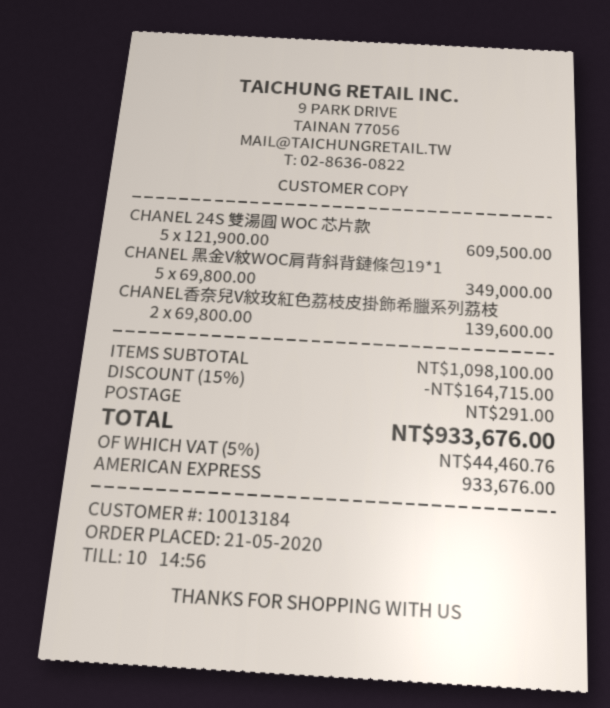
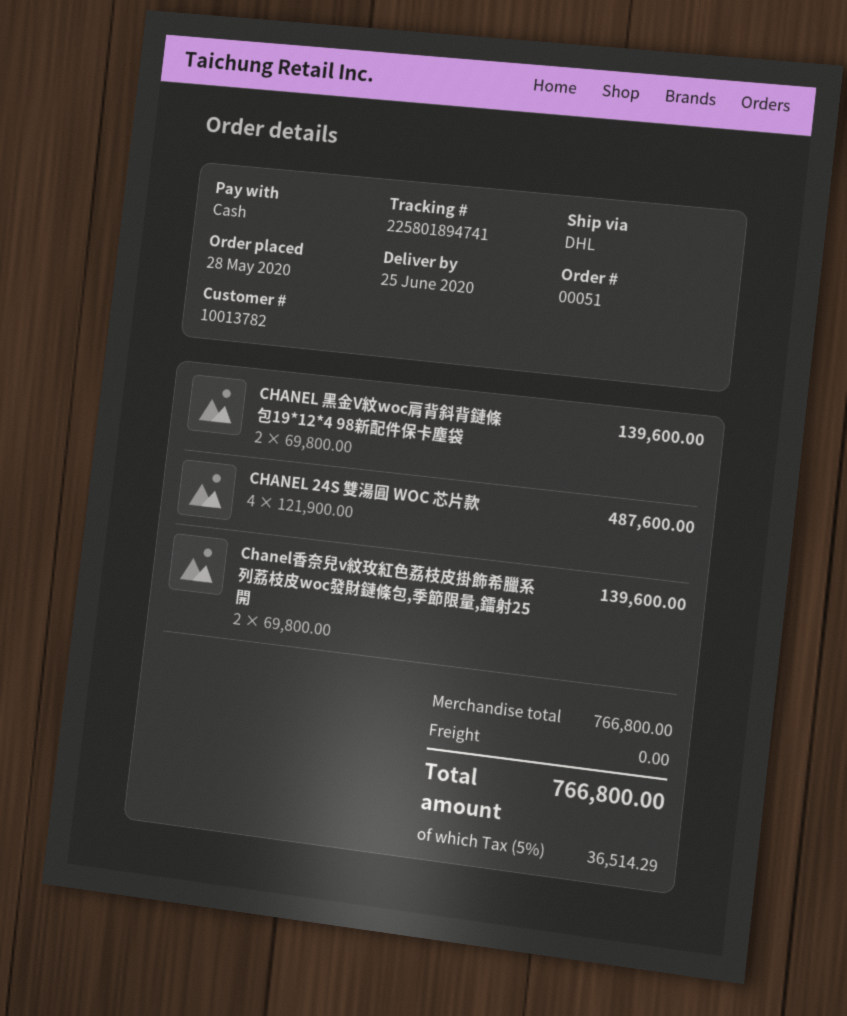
order date: 2020-05-21 -> 2020-05-28
customer number: 10013184 -> 10013782
payment method: American Express -> cash
CHANEL 24S 雙湯圓 WOC 芯片款: 5 x 121900.00 = 609500.00 -> 4 x 121900.00 = 487600.00
CHANEL 黑金V紋WOC肩背斜背鏈條包19*1: 5 x 69800.00 = 349000.00 -> 2 x 69800.00 = 139600.00
subtotal: 1098100.00 -> 766800.00
discount: 15% = 164715.00 -> none
shipping: 291.00 -> 0.00
tax: 5% = 44460.76 -> 5% = 36514.29
total: 933676.00 -> 766800.00

